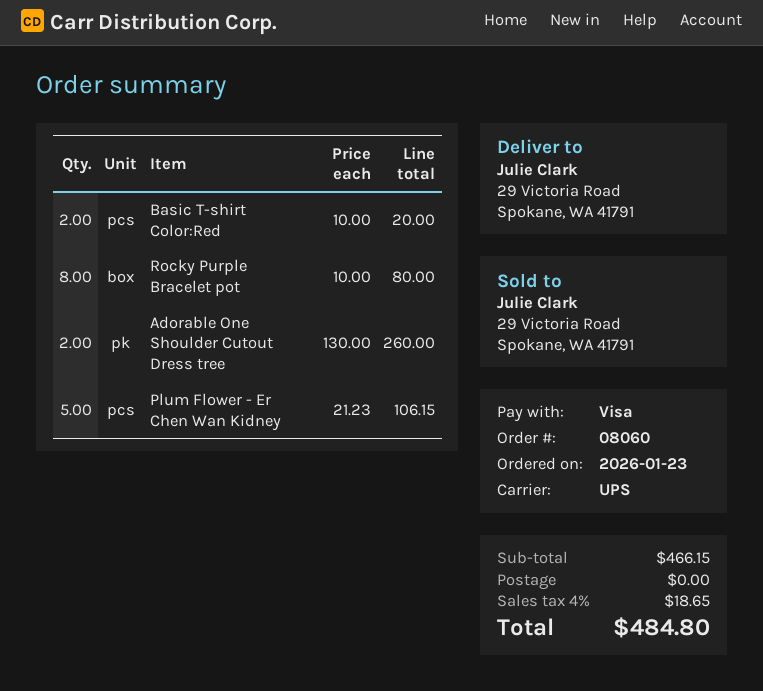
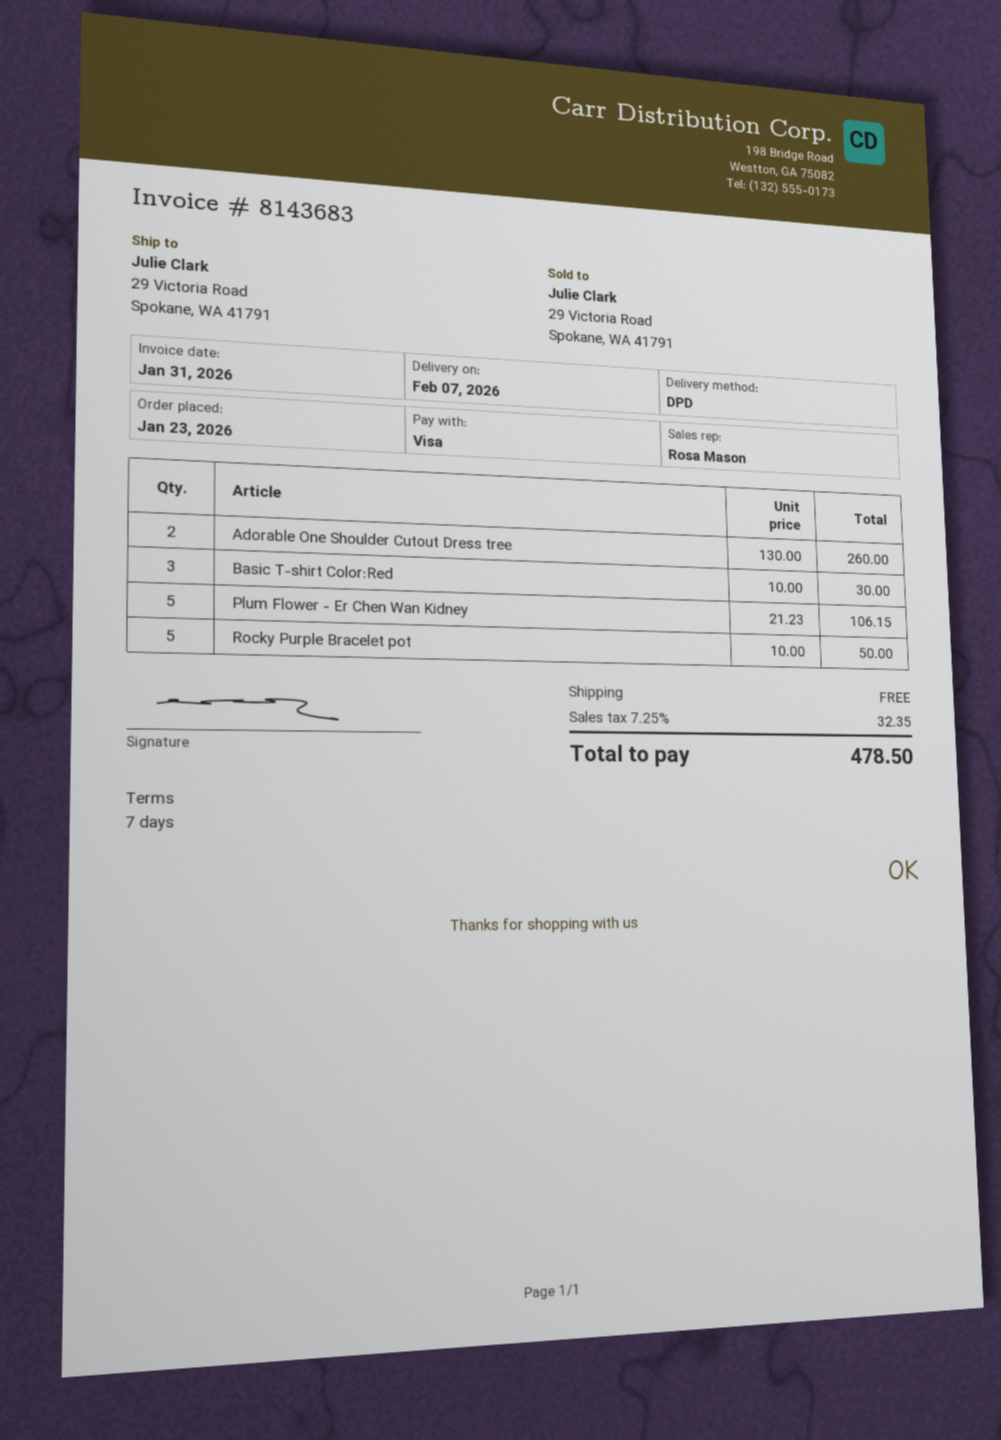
shipping method: UPS -> DPD
Basic T-shirt Color:Red: 2 x 10.00 = 20.00 -> 3 x 10.00 = 30.00
Rocky Purple Bracelet pot: 8 x 10.00 = 80.00 -> 5 x 10.00 = 50.00
tax: 4% = 18.65 -> 7.25% = 32.35
total: 484.80 -> 478.50

